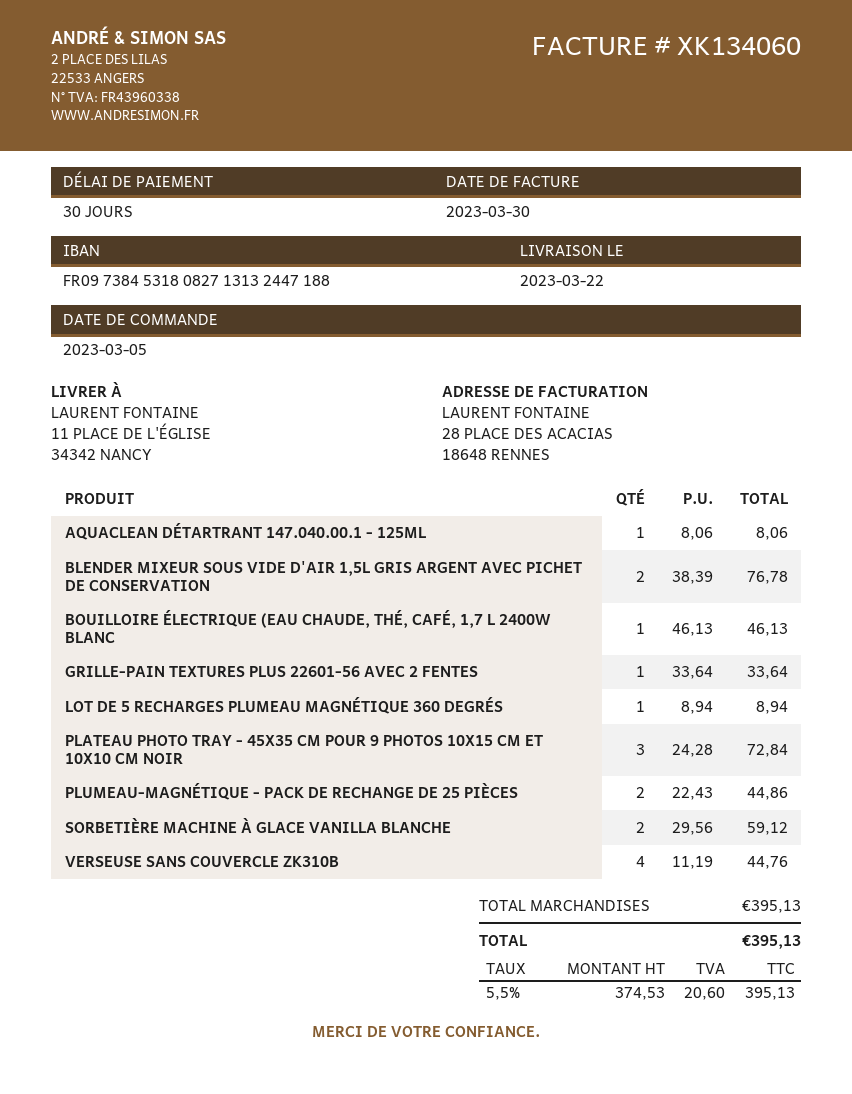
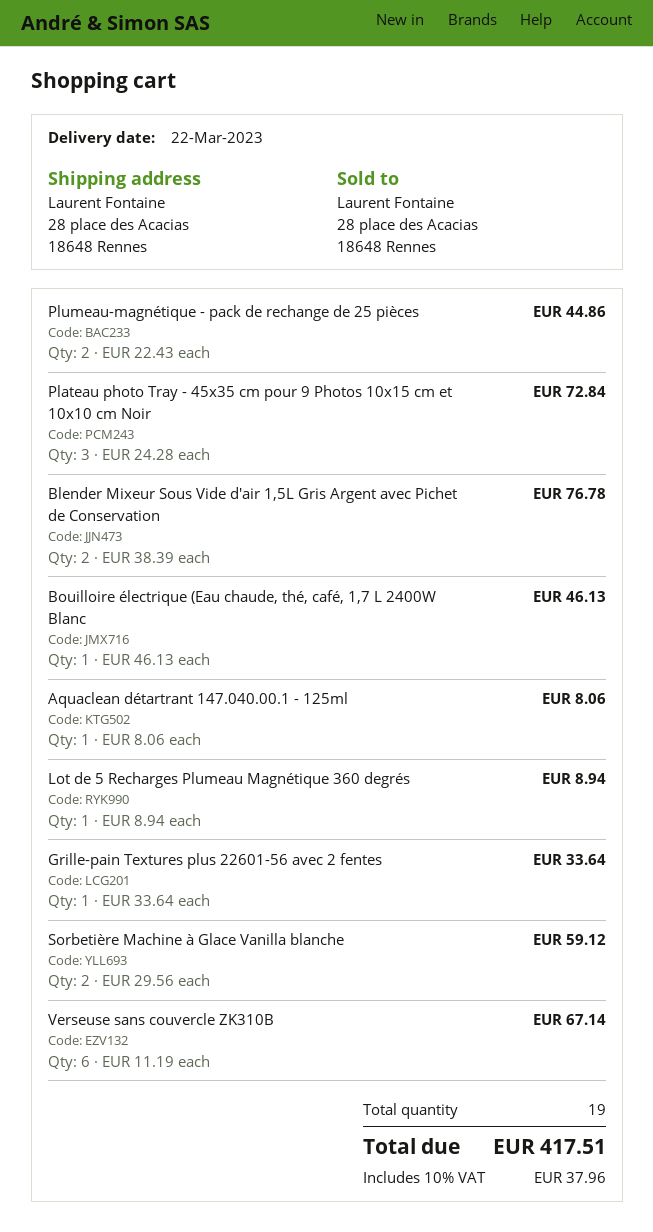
ship to: 11 PLACE DE L'ÉGLISE, 34342 NANCY -> 28 place des Acacias, 18648 Rennes
VERSEUSE SANS COUVERCLE ZK310B: 4 x 11.19 = 44.76 -> 6 x 11.19 = 67.14
tax: 5.5% = 20.60 -> 10% = 37.96
total: 395.13 -> 417.51

